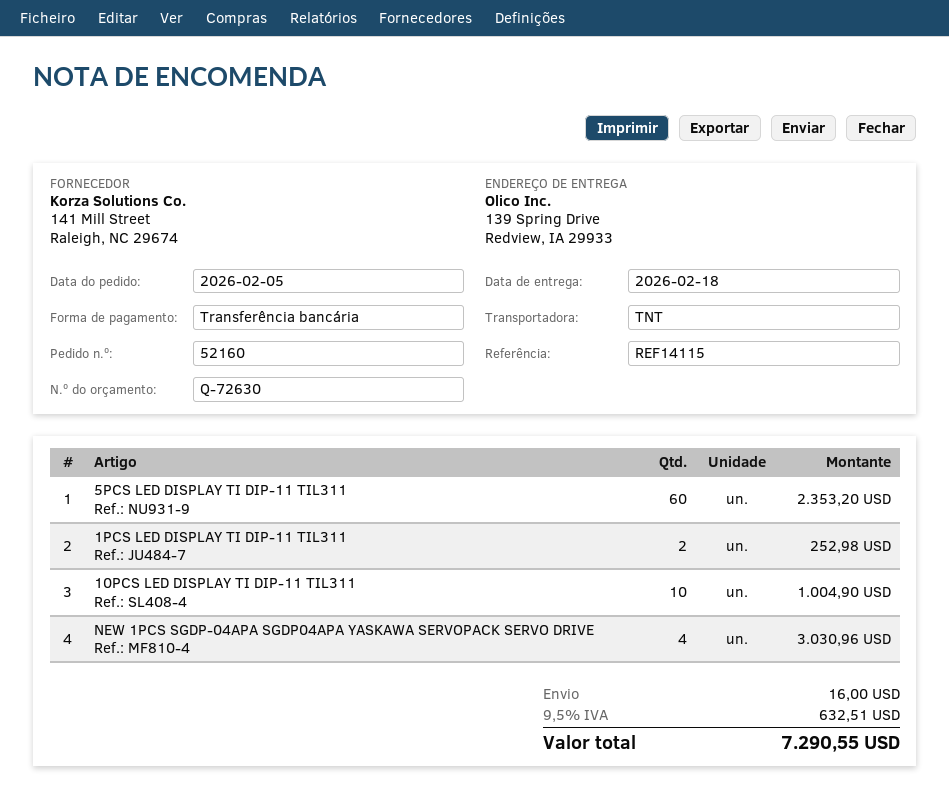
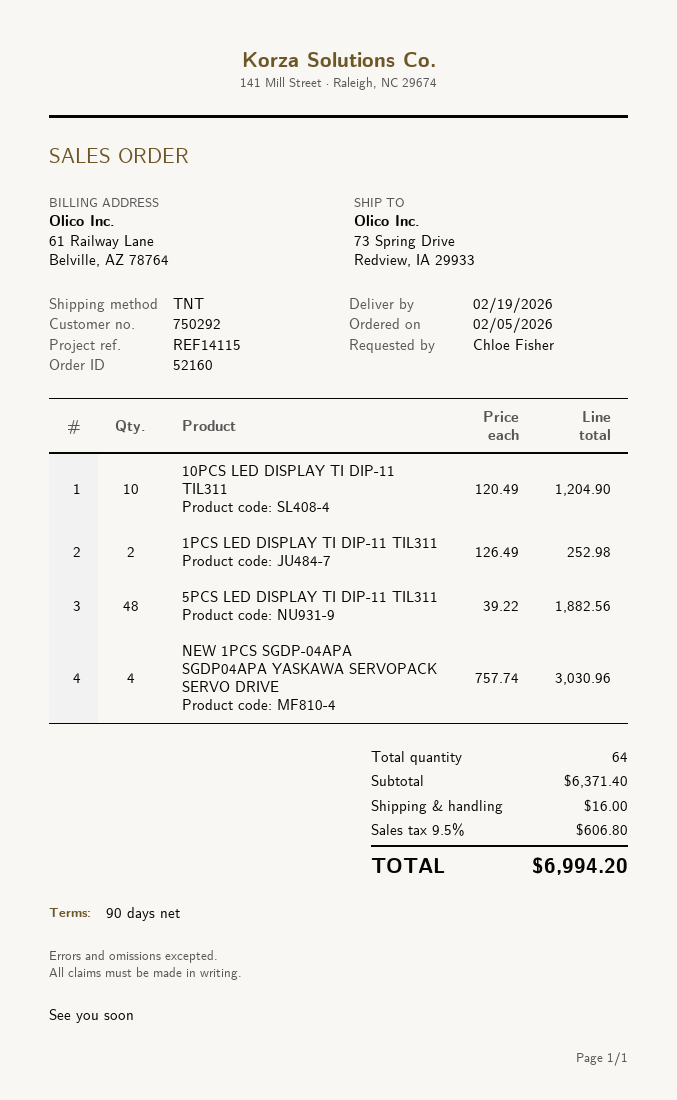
delivery date: 2026-02-18 -> 2026-02-19
ship to: 139 Spring Drive, Redview, IA 29933 -> 73 Spring Drive, Redview, IA 29933
5PCS LED DISPLAY TI DIP-11 TIL311: 60 for 2353.20 -> 48 for 1882.56
10PCS LED DISPLAY TI DIP-11 TIL311: 10 for 1004.90 -> 10 for 1204.90
tax: 9.5% = 632.51 -> 9.5% = 606.80
total: 7290.55 -> 6994.20

